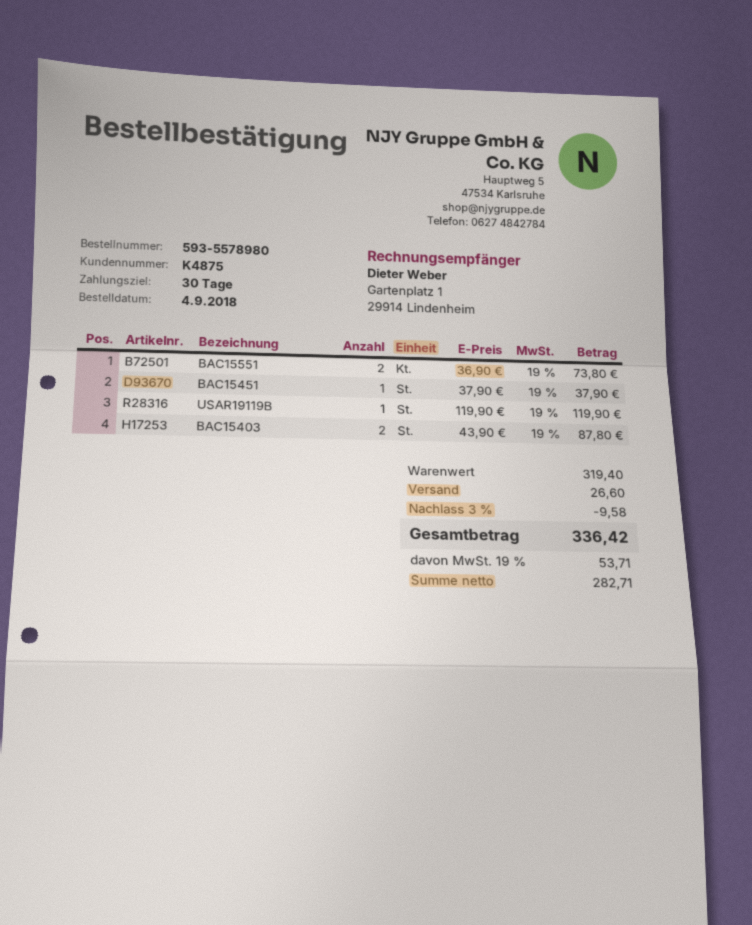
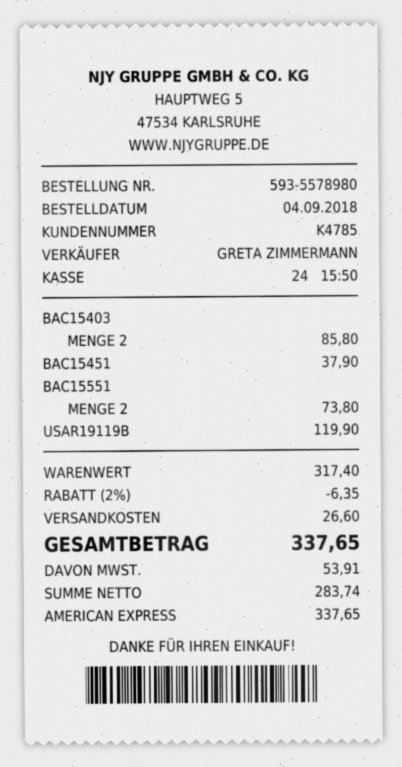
customer number: K4875 -> K4785
BAC15403: 2 for 87.80 -> 2 for 85.80
subtotal: 319.40 -> 317.40
discount: 3% = 9.58 -> 2% = 6.35
net: 282.71 -> 283.74
tax: 53.71 -> 53.91
total: 336.42 -> 337.65

